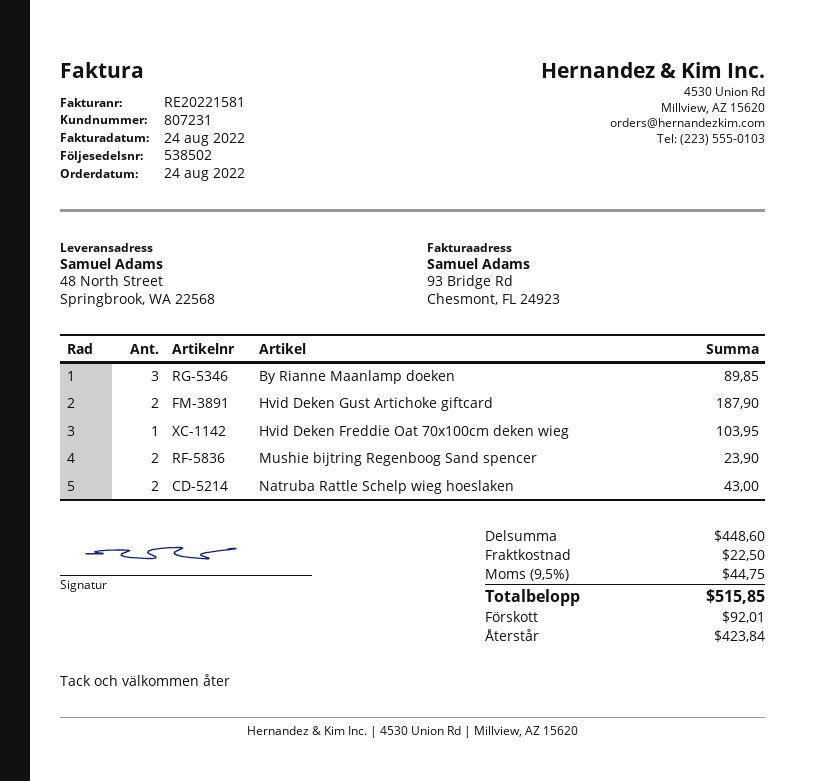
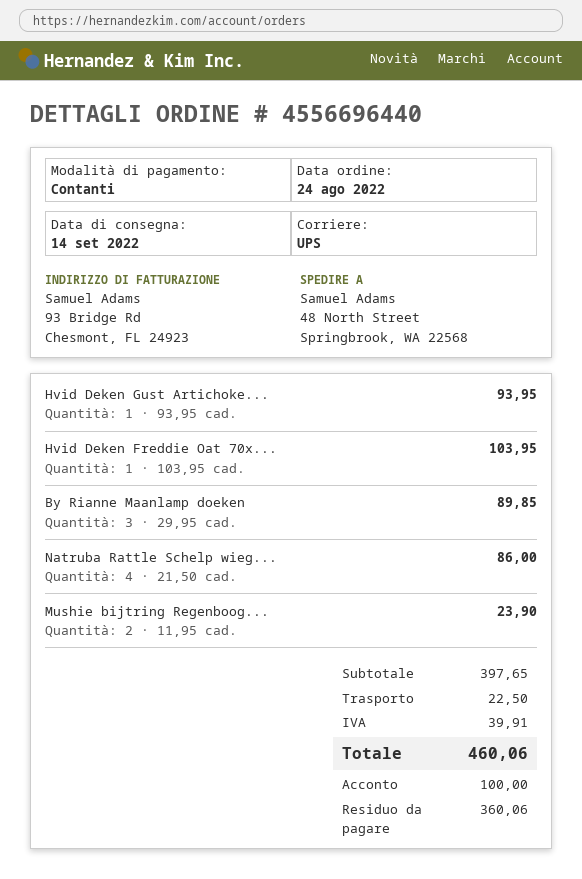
Hvid Deken Gust Artichoke giftcard: 2 for 187.90 -> 1 for 93.95
Natruba Rattle Schelp wieg hoeslaken: 2 for 43.00 -> 4 for 86.00
subtotal: 448.60 -> 397.65
tax: 44.75 -> 39.91
total: 515.85 -> 460.06
deposit: 92.01 -> 100.00
balance: 423.84 -> 360.06

